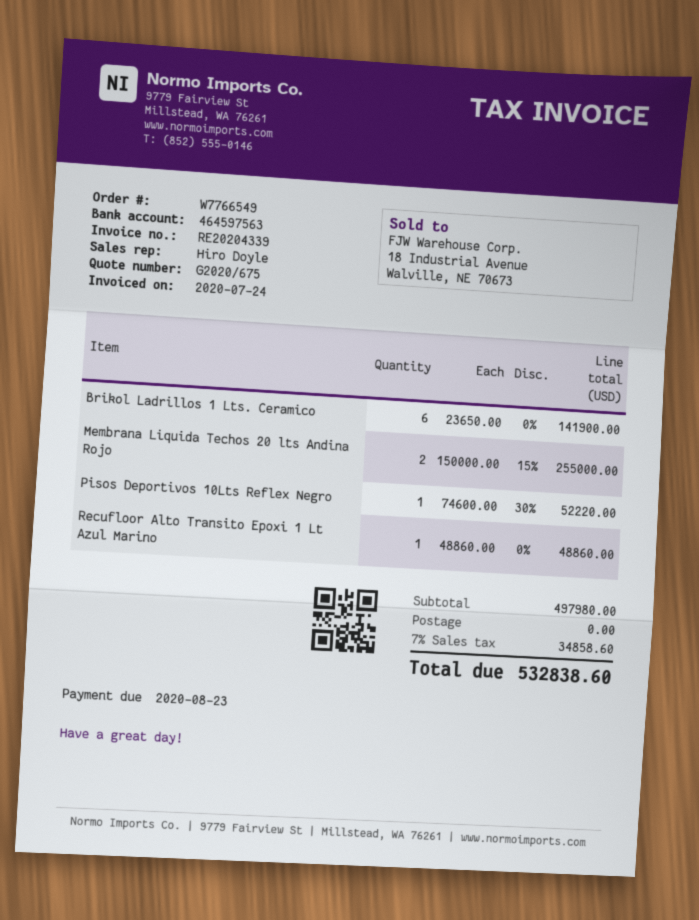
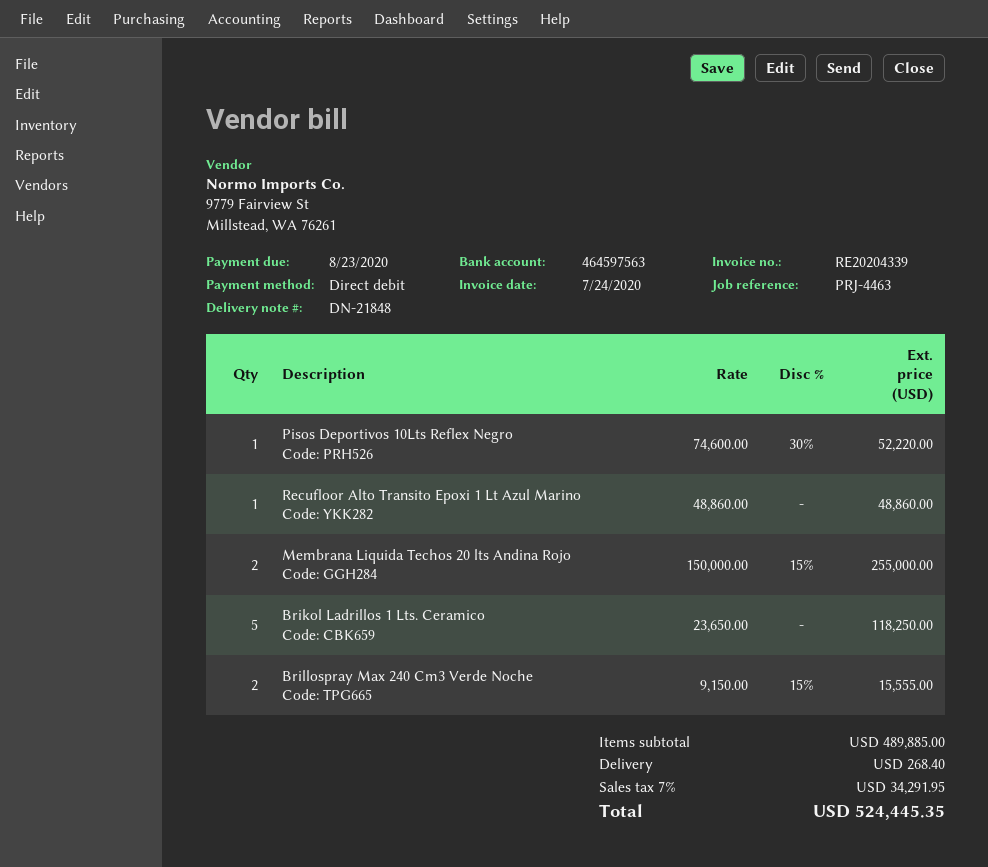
Brikol Ladrillos 1 Lts. Ceramico: 6 x 23650.00 = 141900.00 -> 5 x 23650.00 = 118250.00
Brillospray Max 240 Cm3 Verde Noche: none -> 2 x 9150.00 - 15% = 15555.00
subtotal: 497980.00 -> 489885.00
shipping: 0.00 -> 268.40
tax: 7% = 34858.60 -> 7% = 34291.95
total: 532838.60 -> 524445.35

